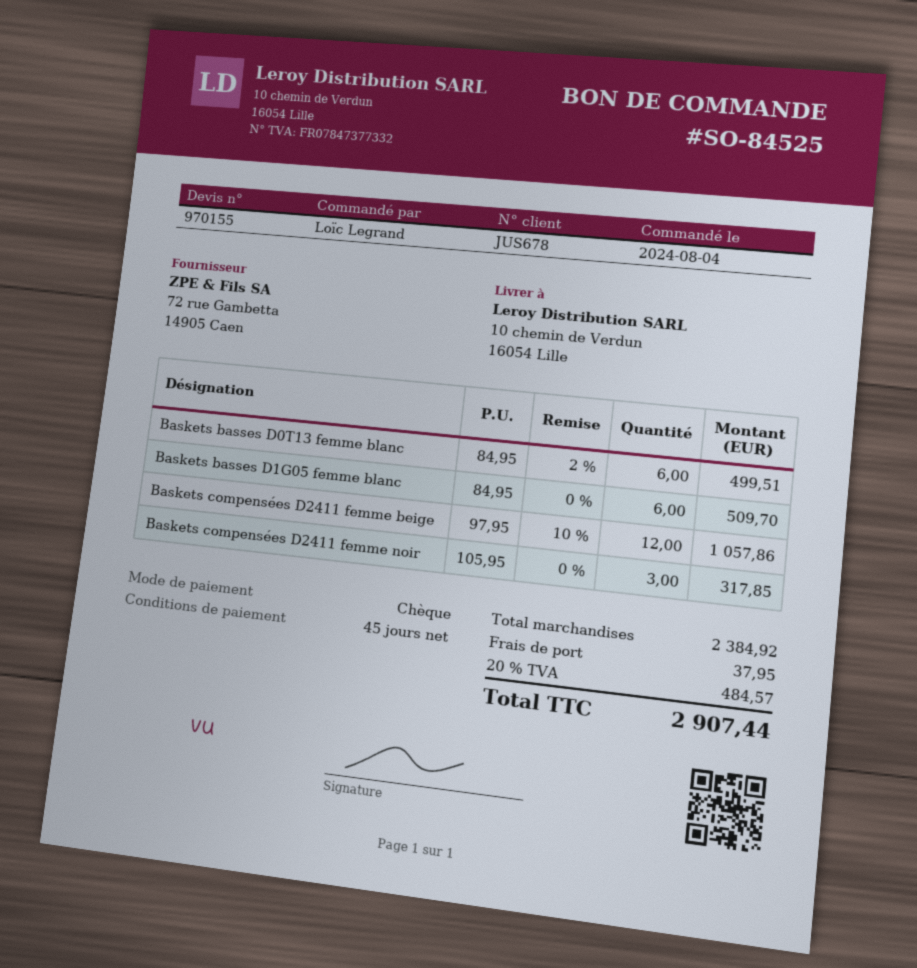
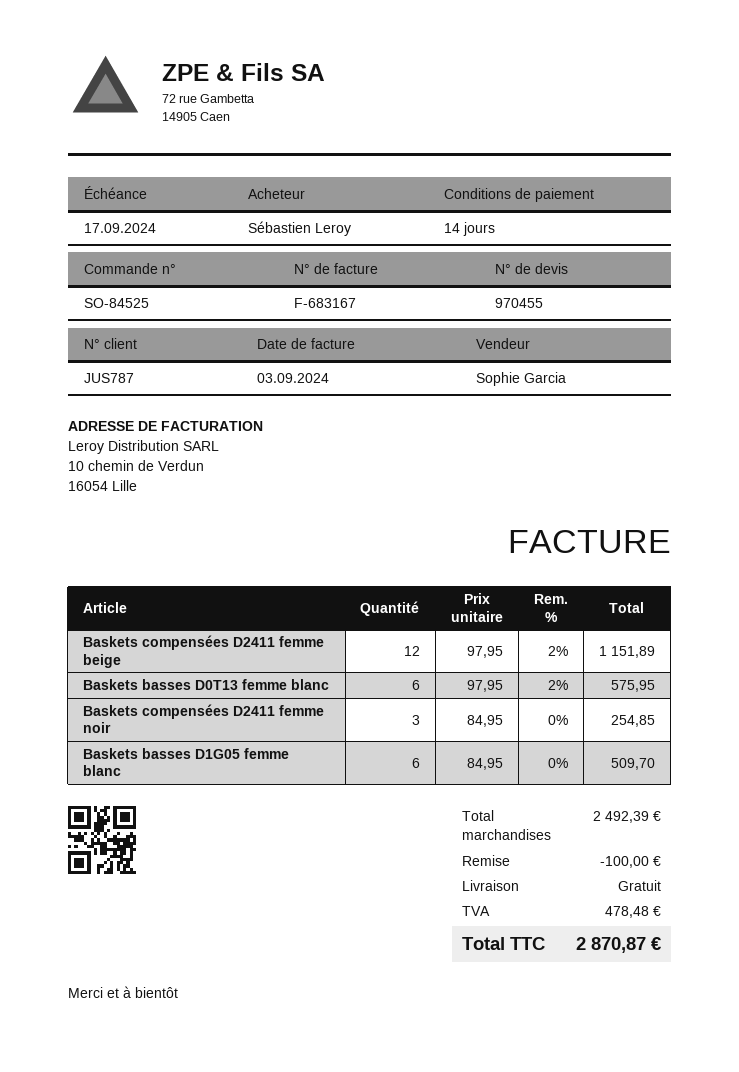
quote number: 970155 -> 970455
payment terms: 45 days -> 14 days
customer number: JUS678 -> JUS787
ordered by: Loïc Legrand -> Sébastien Leroy
Baskets basses D0T13 femme blanc: 6 x 84.95 - 2% = 499.51 -> 6 x 97.95 - 2% = 575.95
Baskets compensées D2411 femme beige: 12 x 97.95 - 10% = 1057.86 -> 12 x 97.95 - 2% = 1151.89
Baskets compensées D2411 femme noir: 3 x 105.95 = 317.85 -> 3 x 84.95 = 254.85
subtotal: 2384.92 -> 2492.39
discount: none -> 100.00
shipping: 37.95 -> 0.00
tax: 484.57 -> 478.48
total: 2907.44 -> 2870.87

